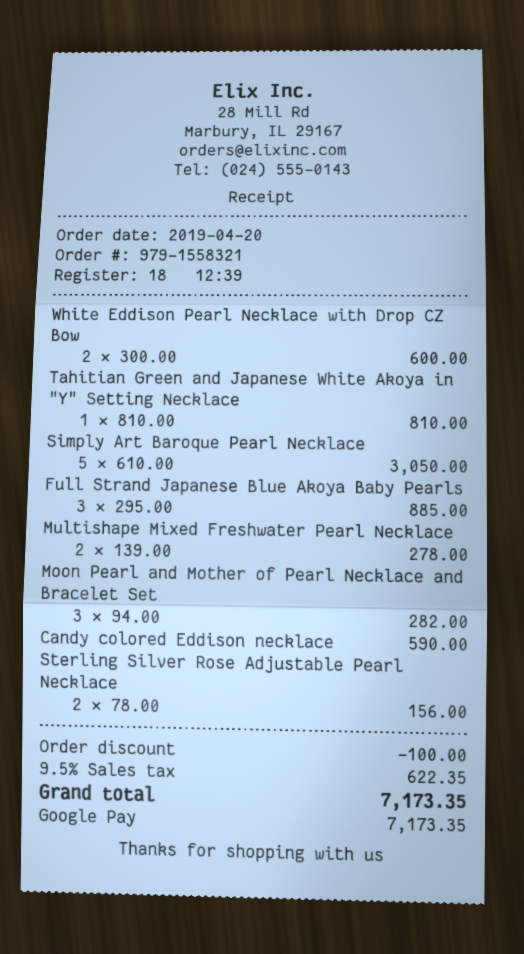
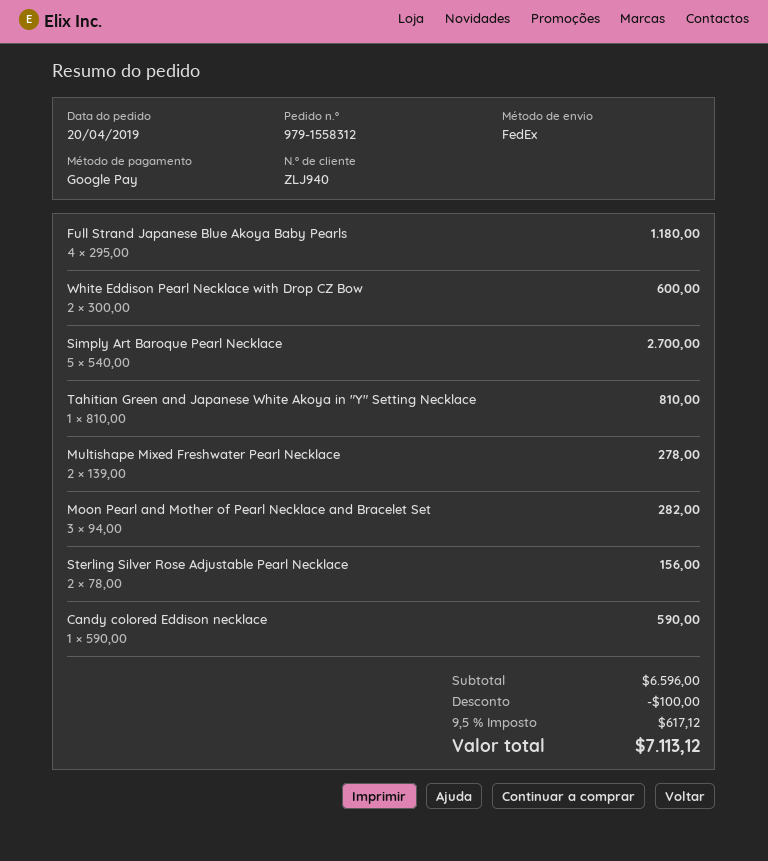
order number: 979-1558321 -> 979-1558312
Simply Art Baroque Pearl Necklace: 5 x 610.00 = 3050.00 -> 5 x 540.00 = 2700.00
Full Strand Japanese Blue Akoya Baby Pearls: 3 x 295.00 = 885.00 -> 4 x 295.00 = 1180.00
tax: 9.5% = 622.35 -> 9.5% = 617.12
total: 7173.35 -> 7113.12

